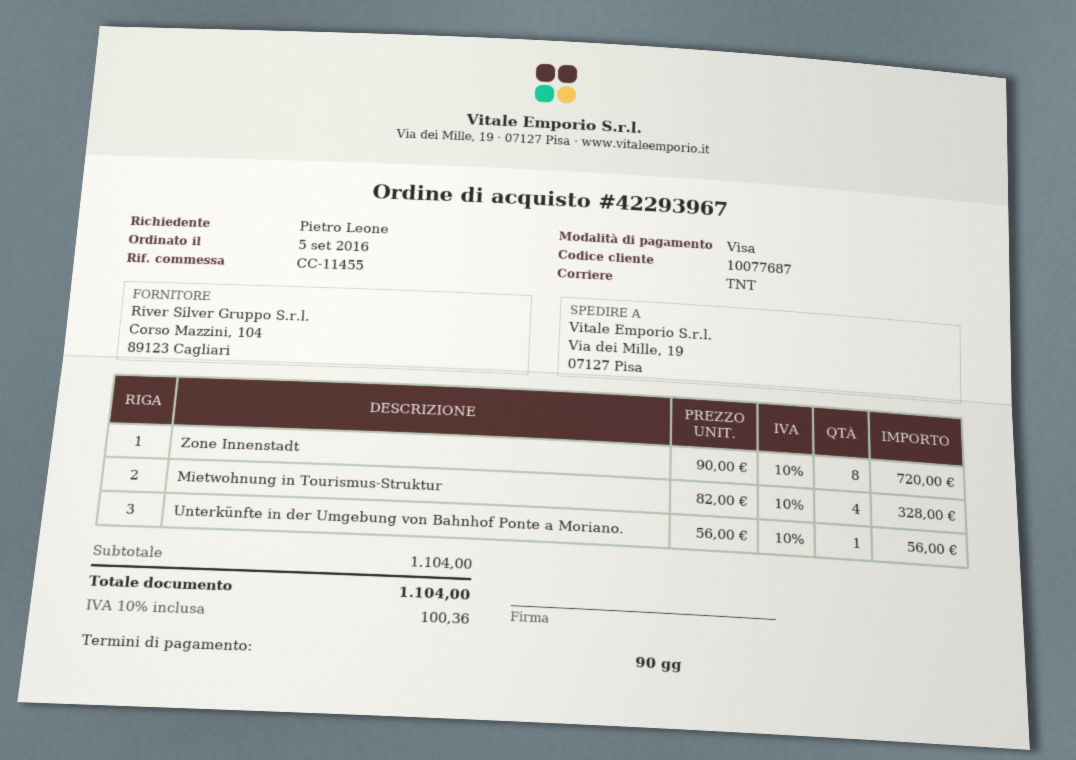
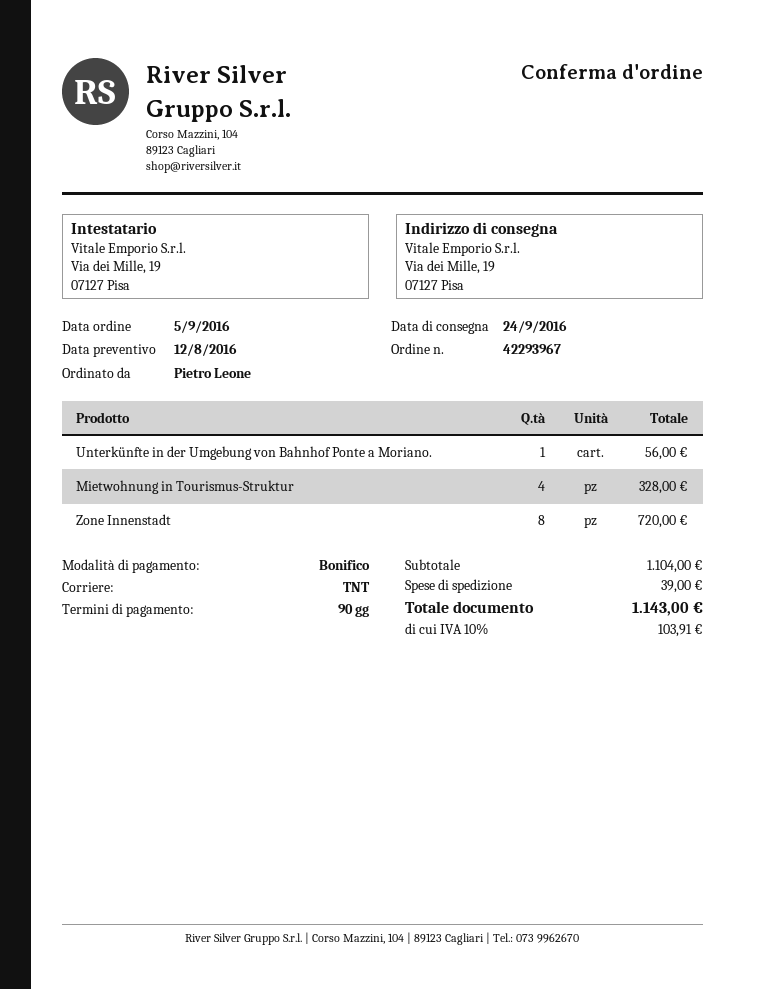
payment method: Visa -> bank transfer
shipping: none -> 39.00
tax: 10% = 100.36 -> 10% = 103.91
total: 1104.00 -> 1143.00

